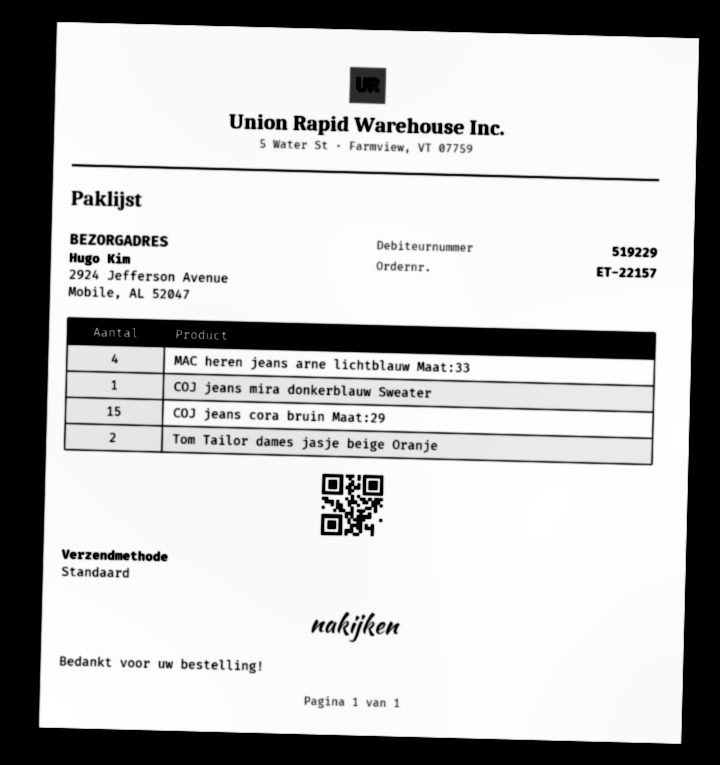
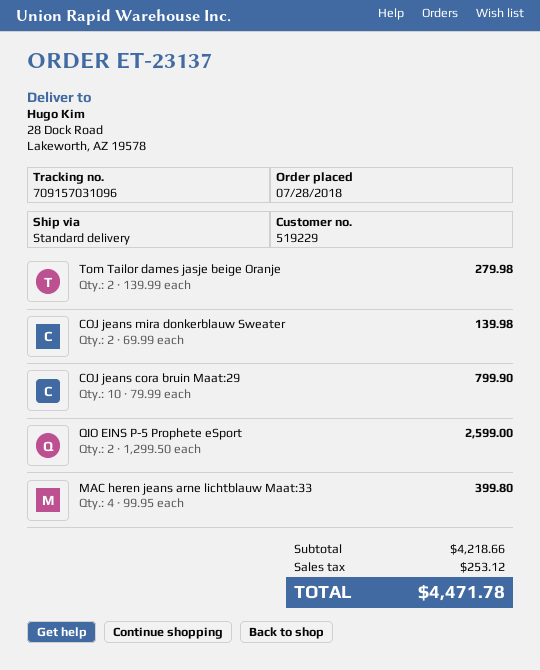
order number: ET-22157 -> ET-23137
ship to: 2924 Jefferson Avenue, Mobile, AL 52047 -> 28 Dock Road, Lakeworth, AZ 19578
COJ jeans mira donkerblauw Sweater: 1 -> 2
COJ jeans cora bruin Maat:29: 15 -> 10
QIO EINS P-5 Prophete eSport: none -> 2

